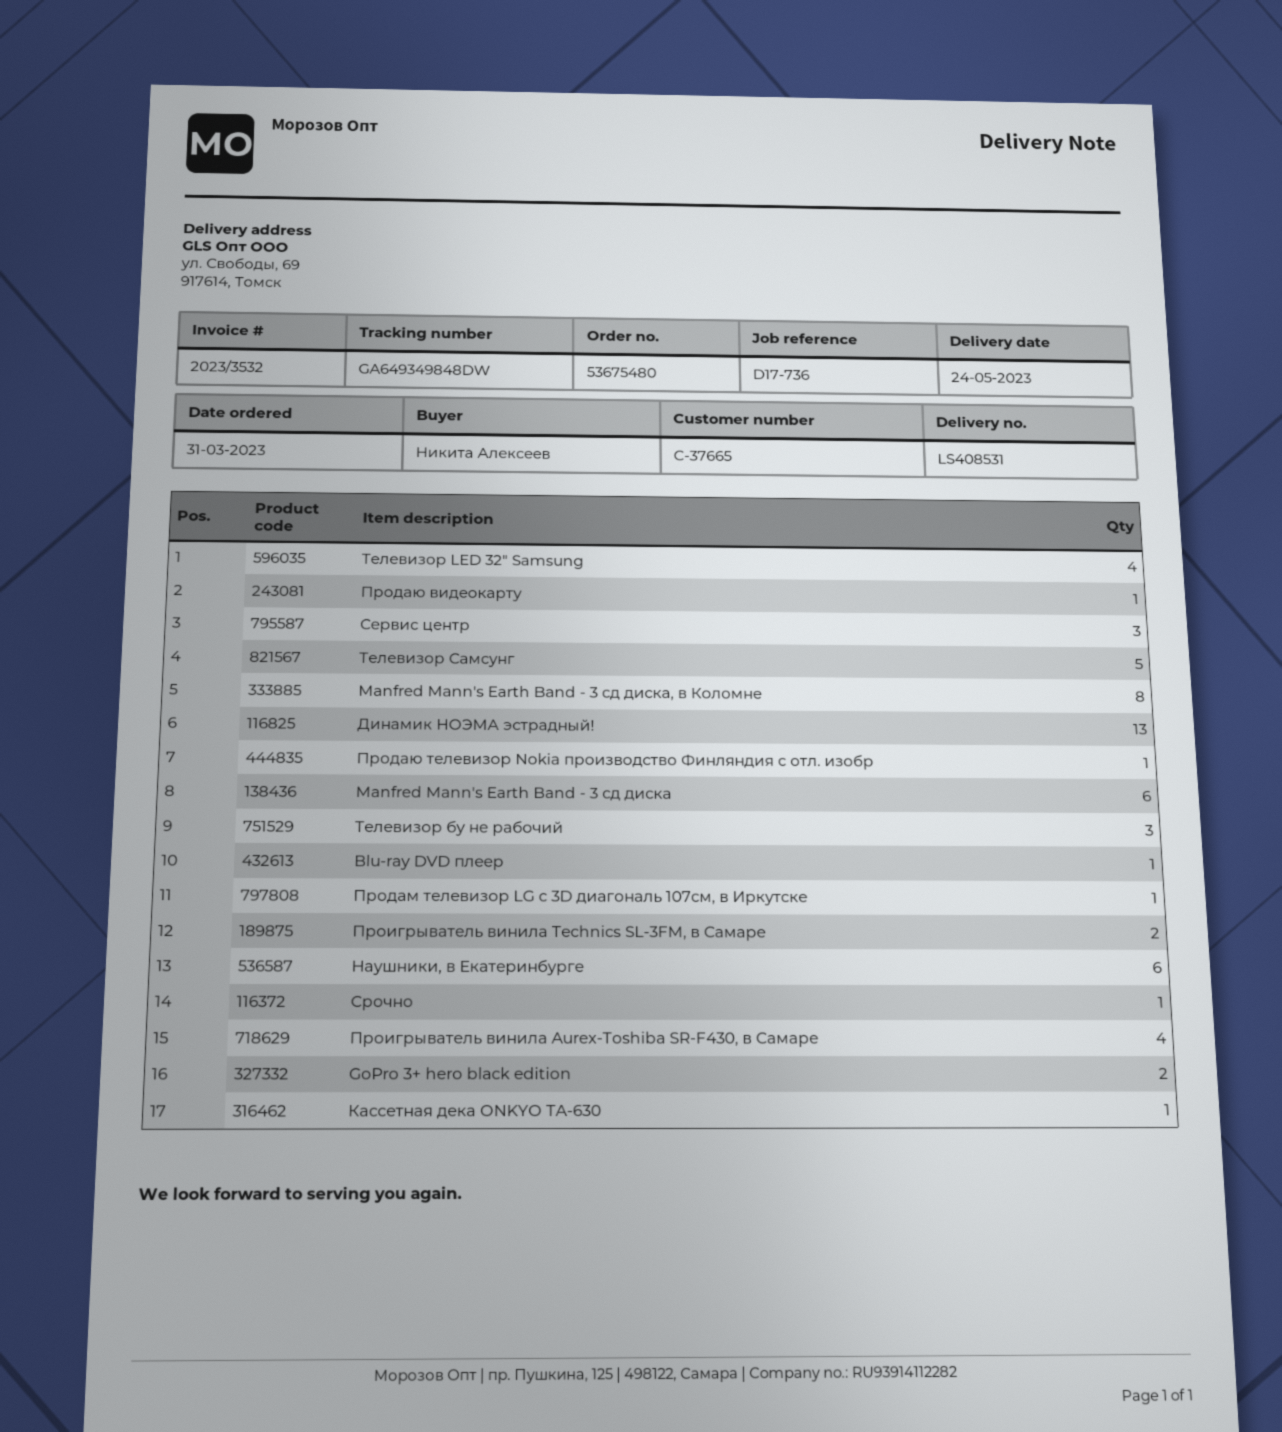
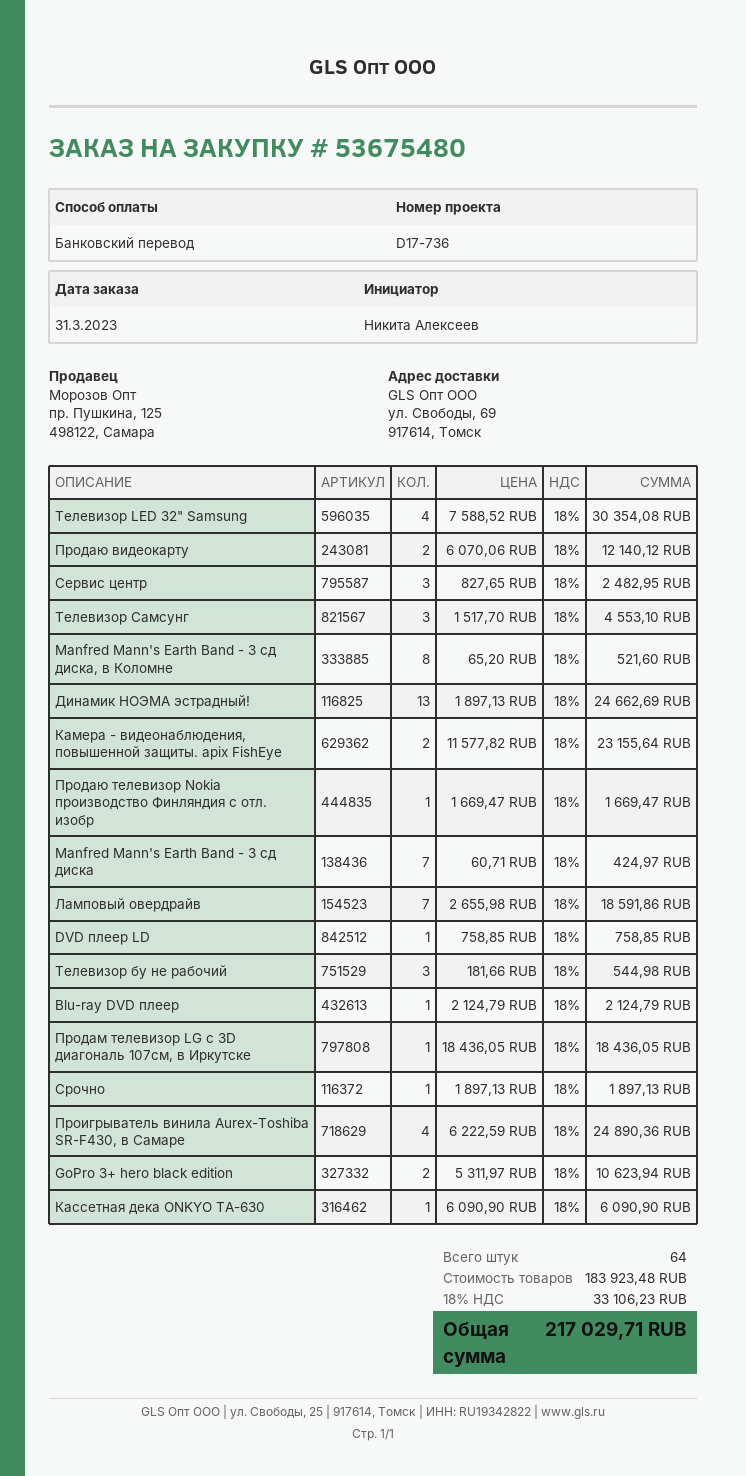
Продаю видеокарту: 1 -> 2
Телевизор Самсунг: 5 -> 3
Manfred Mann's Earth Band - 3 сд диска: 6 -> 7
Проигрыватель винила Technics SL-3FM, в Самаре: 2 -> none
Наушники, в Екатеринбурге: 6 -> none
Камера - видеонаблюдения, повышенной защиты. apix FishEye: none -> 2
Ламповый овердрайв: none -> 7
DVD плеер LD: none -> 1

